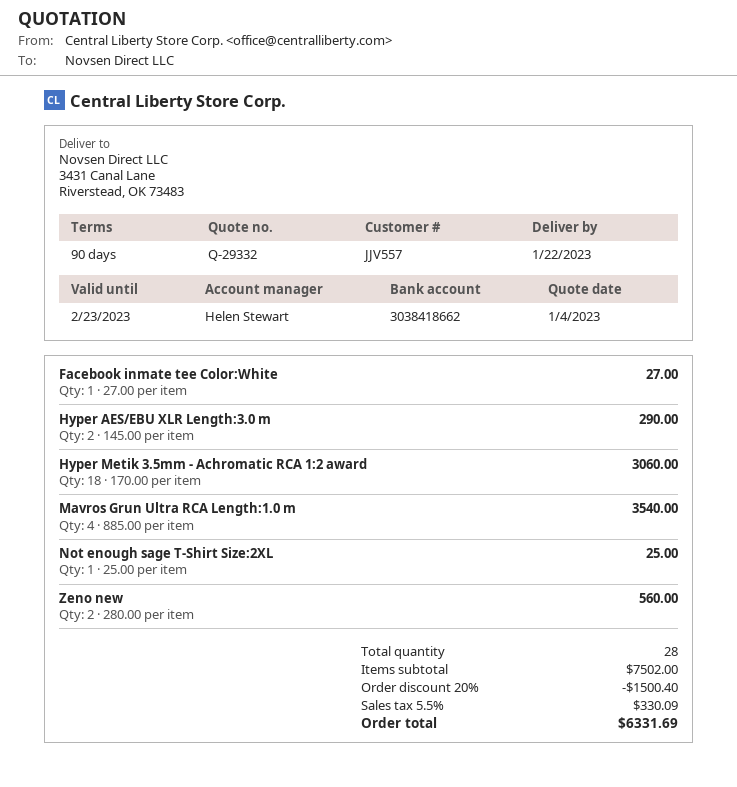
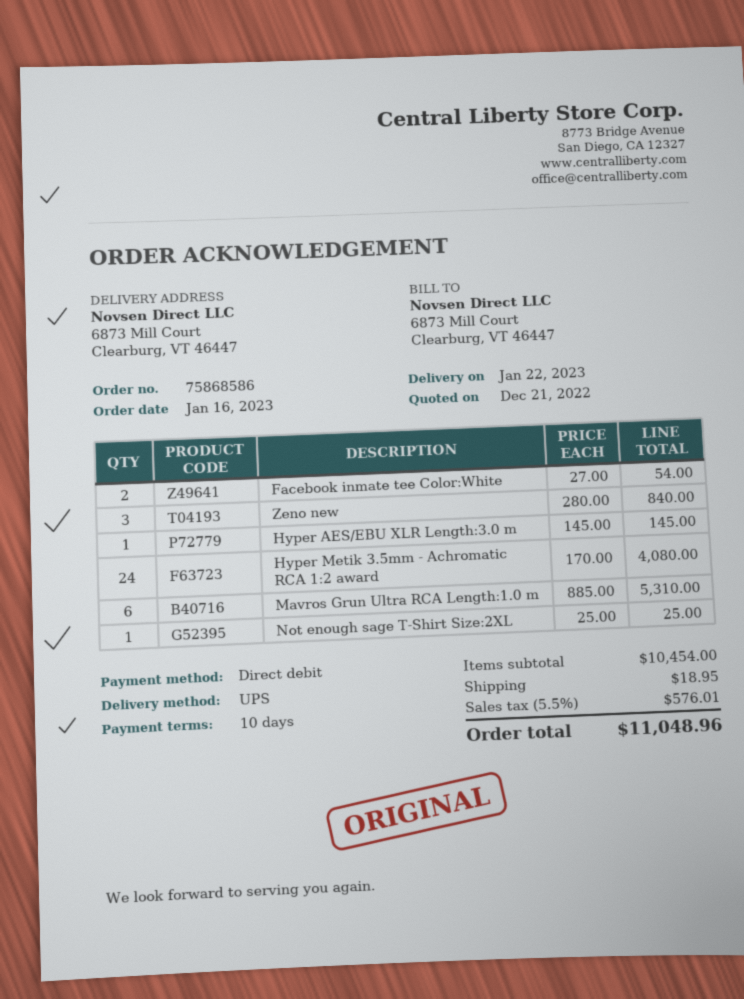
quote date: 2023-01-04 -> 2022-12-21
payment terms: 90 days -> 10 days
ship to: 3431 Canal Lane, Riverstead, OK 73483 -> 6873 Mill Court, Clearburg, VT 46447
Facebook inmate tee Color:White: 1 x 27.00 = 27.00 -> 2 x 27.00 = 54.00
Hyper AES/EBU XLR Length:3.0 m: 2 x 145.00 = 290.00 -> 1 x 145.00 = 145.00
Hyper Metik 3.5mm - Achromatic RCA 1:2 award: 18 x 170.00 = 3060.00 -> 24 x 170.00 = 4080.00
Mavros Grun Ultra RCA Length:1.0 m: 4 x 885.00 = 3540.00 -> 6 x 885.00 = 5310.00
Zeno new: 2 x 280.00 = 560.00 -> 3 x 280.00 = 840.00
subtotal: 7502.00 -> 10454.00
discount: 20% = 1500.40 -> none
shipping: none -> 18.95
tax: 5.5% = 330.09 -> 5.5% = 576.01
total: 6331.69 -> 11048.96

